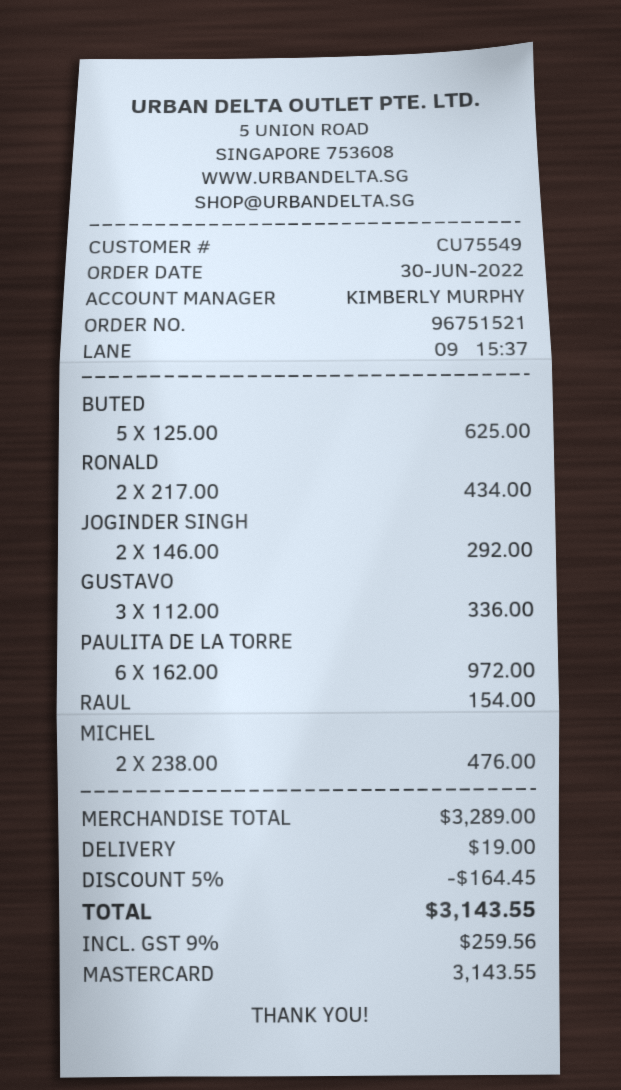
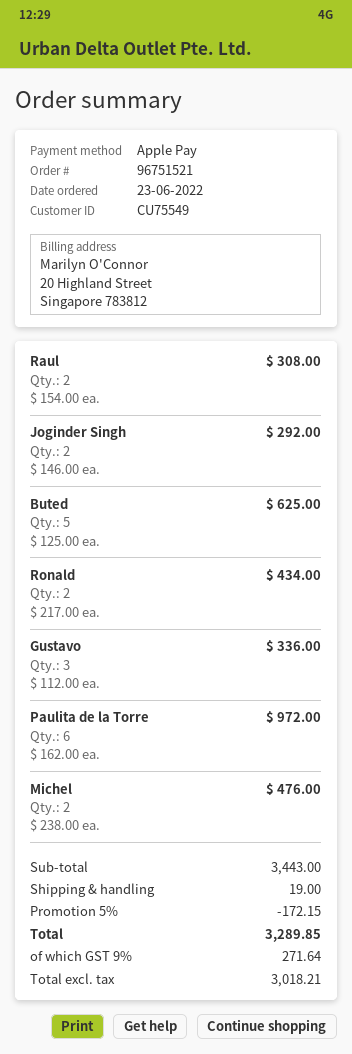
order date: 2022-06-30 -> 2022-06-23
payment method: Mastercard -> Apple Pay
RAUL: 1 x 154.00 = 154.00 -> 2 x 154.00 = 308.00
subtotal: 3289.00 -> 3443.00
discount: 5% = 164.45 -> 5% = 172.15
tax: 9% = 259.56 -> 9% = 271.64
total: 3143.55 -> 3289.85

